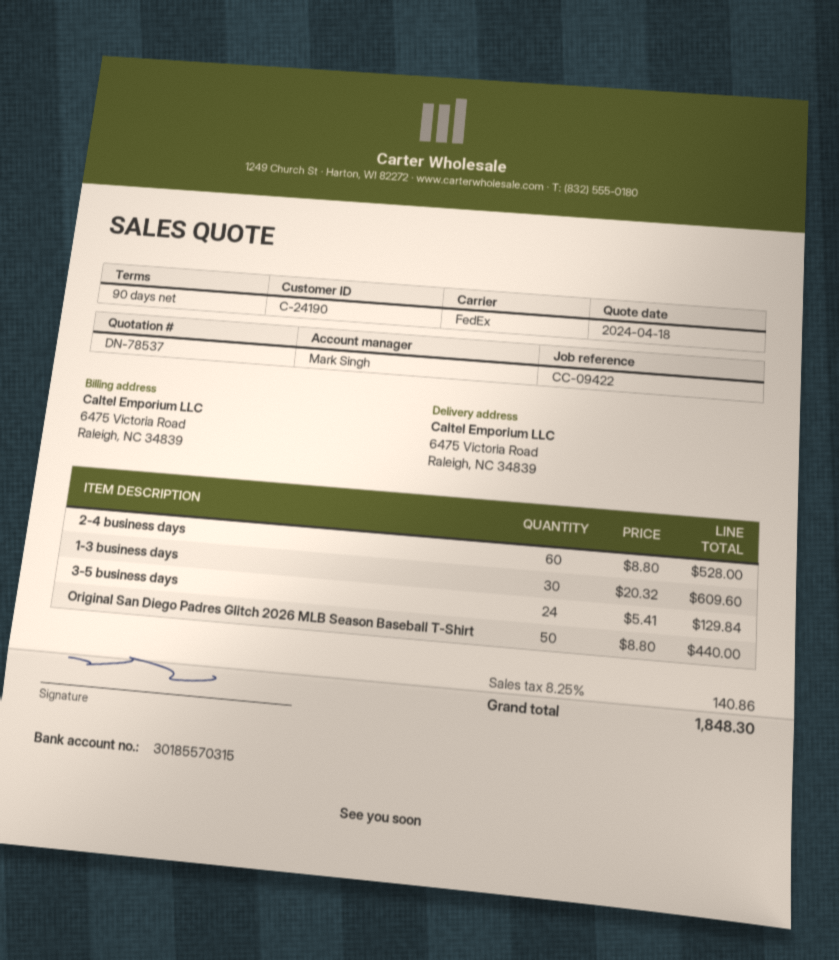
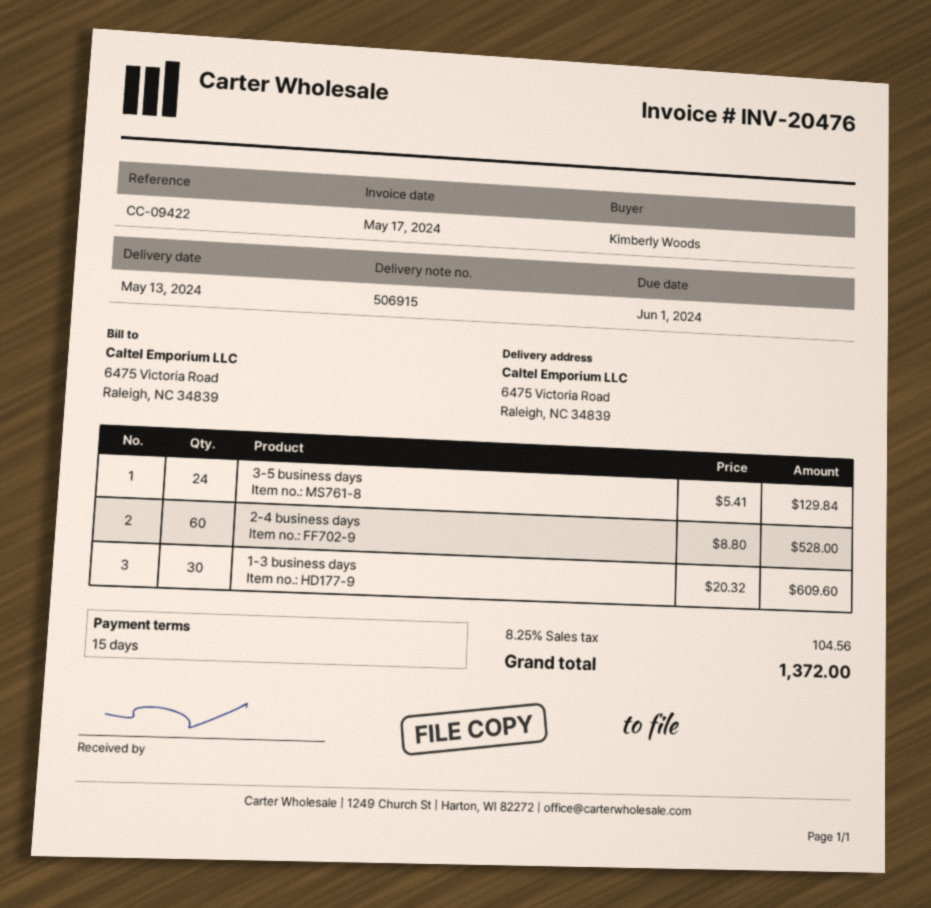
payment terms: 90 days -> 15 days
Original San Diego Padres Glitch 2026 MLB Season Baseball T-Shirt: 50 x 8.80 = 440.00 -> none
tax: 8.25% = 140.86 -> 8.25% = 104.56
total: 1848.30 -> 1372.00

